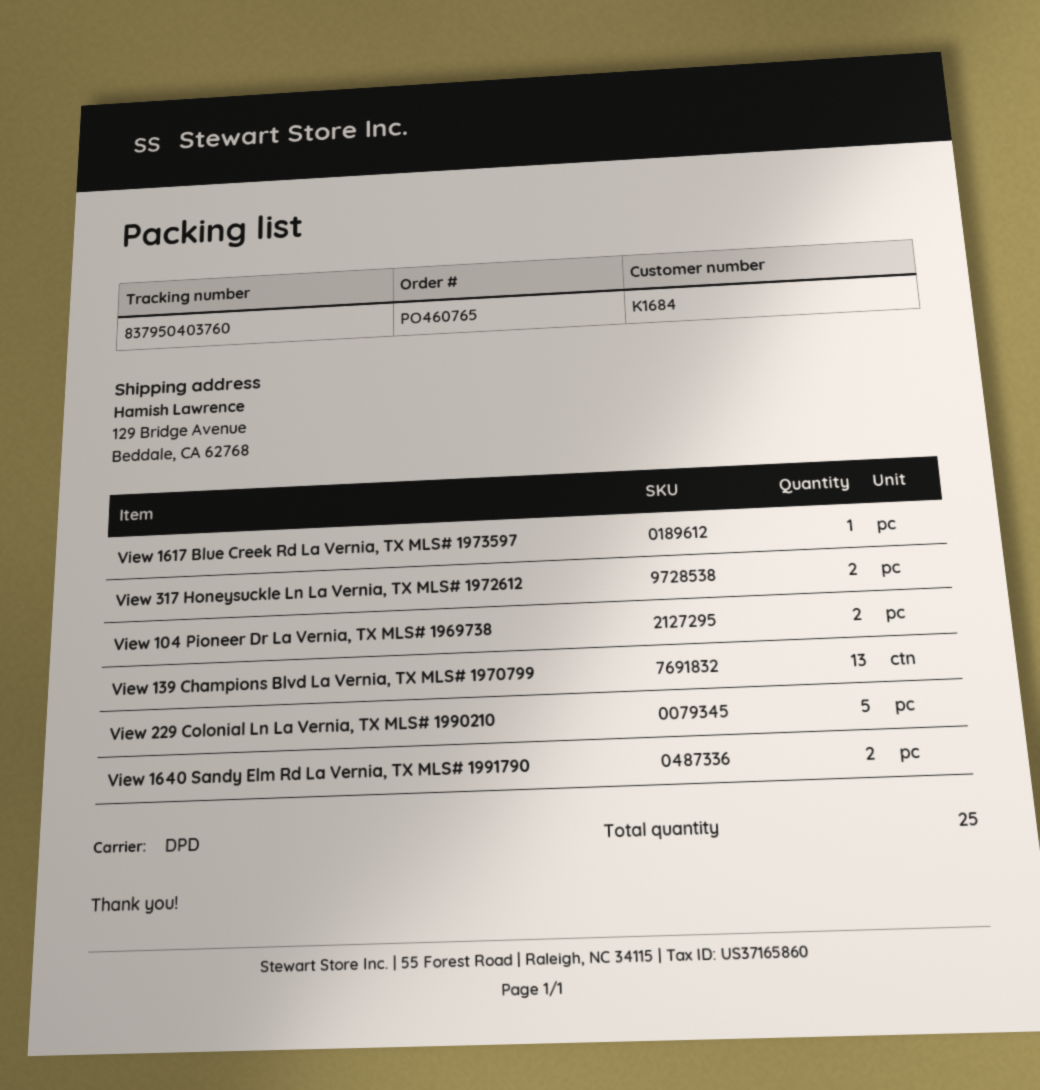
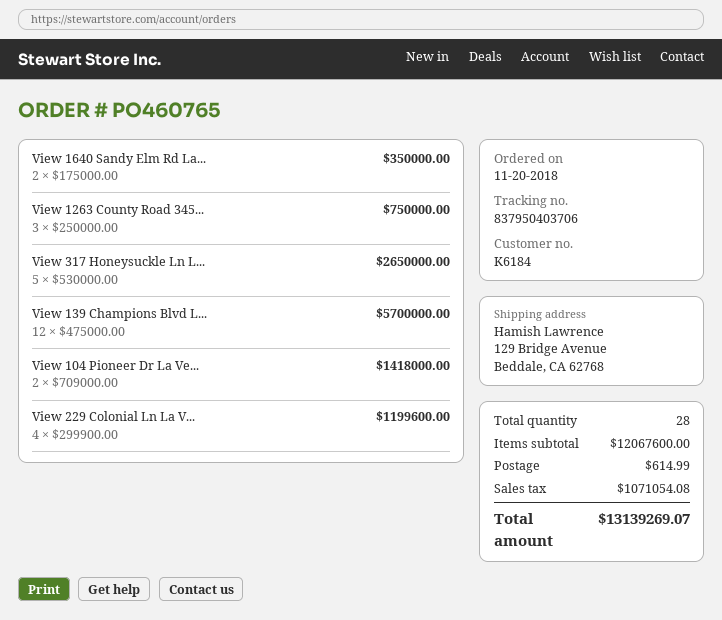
customer number: K1684 -> K6184
tracking number: 837950403760 -> 837950403706
View 1617 Blue Creek Rd La Vernia, TX MLS# 1973597: 1 -> none
View 317 Honeysuckle Ln La Vernia, TX MLS# 1972612: 2 -> 5
View 139 Champions Blvd La Vernia, TX MLS# 1970799: 13 -> 12
View 229 Colonial Ln La Vernia, TX MLS# 1990210: 5 -> 4
View 1263 County Road 345...: none -> 3
total quantity: 25 -> 28

